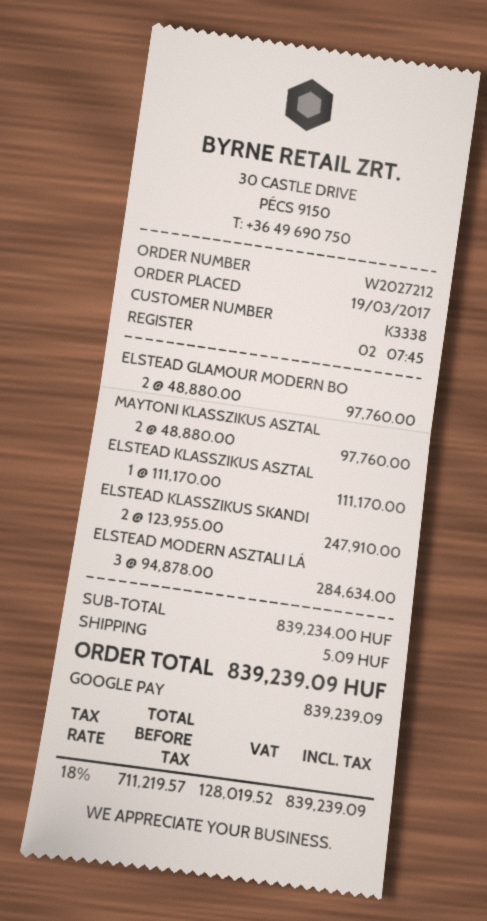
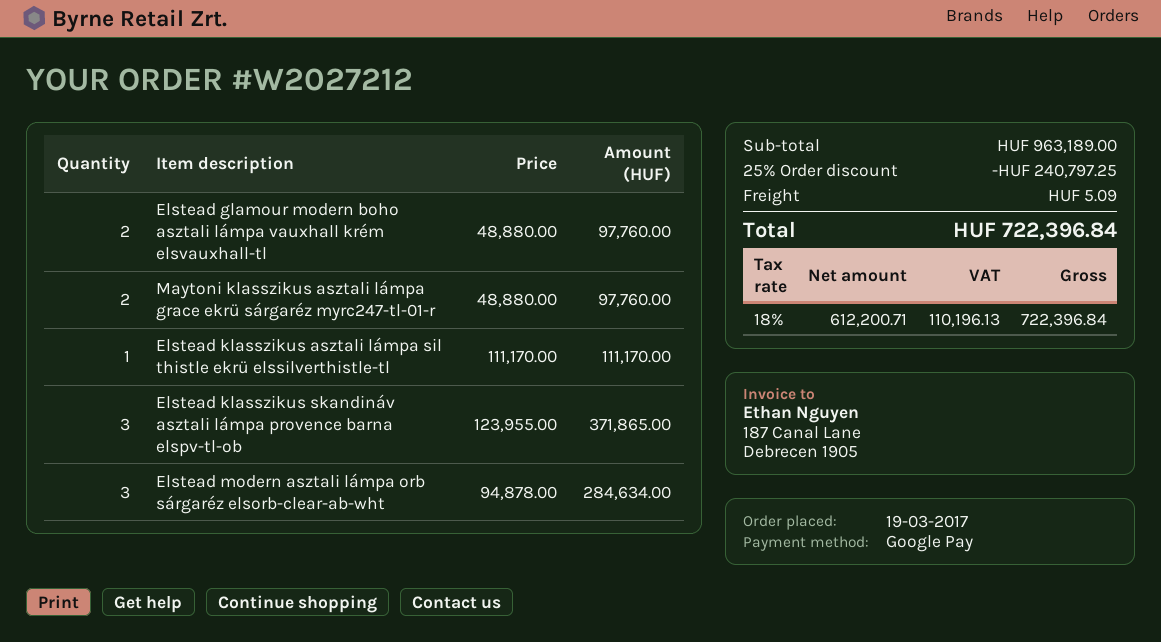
ELSTEAD KLASSZIKUS SKANDI: 2 x 123955.00 = 247910.00 -> 3 x 123955.00 = 371865.00
subtotal: 839234.00 -> 963189.00
discount: none -> 25% = 240797.25
net: 711219.57 -> 612200.71
tax: 18% = 128019.52 -> 18% = 110196.13
total: 839239.09 -> 722396.84

